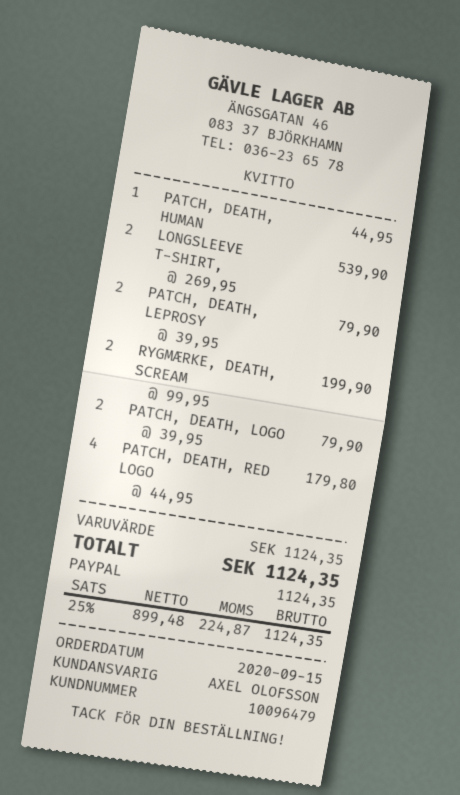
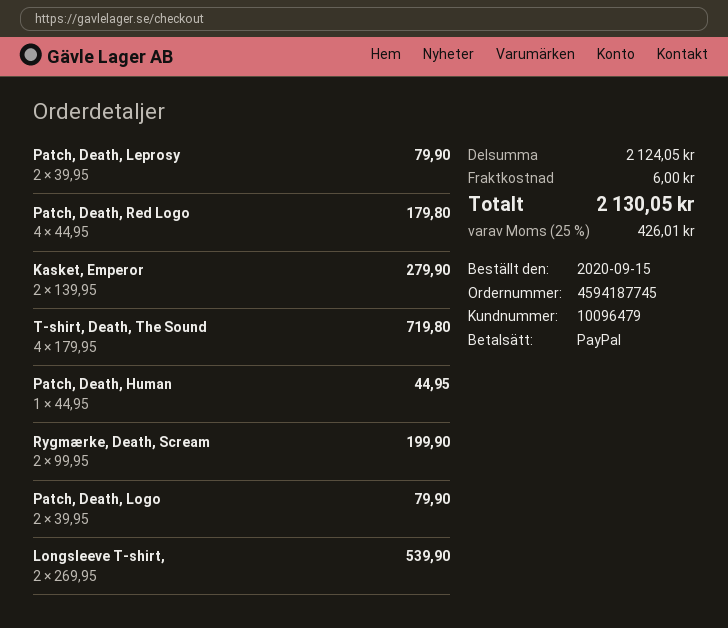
Kasket, Emperor: none -> 2 x 139.95 = 279.90
T-shirt, Death, The Sound: none -> 4 x 179.95 = 719.80
subtotal: 1124.35 -> 2124.05
shipping: none -> 6.00
tax: 25% = 224.87 -> 25% = 426.01
total: 1124.35 -> 2130.05

